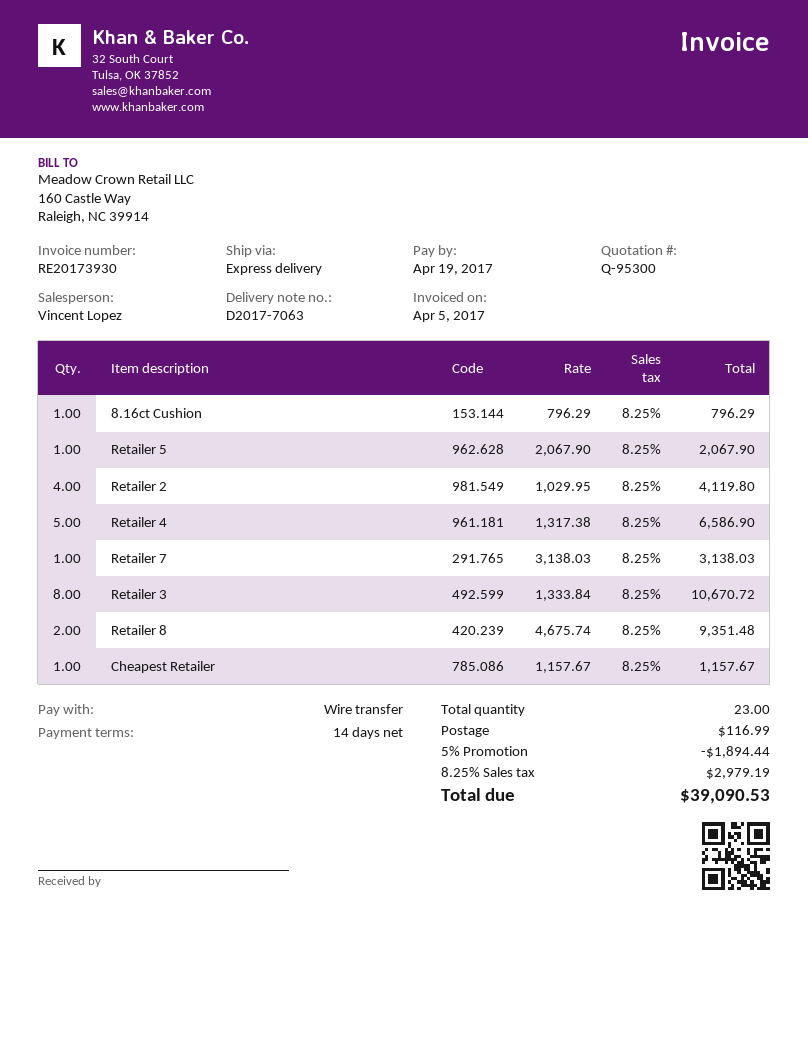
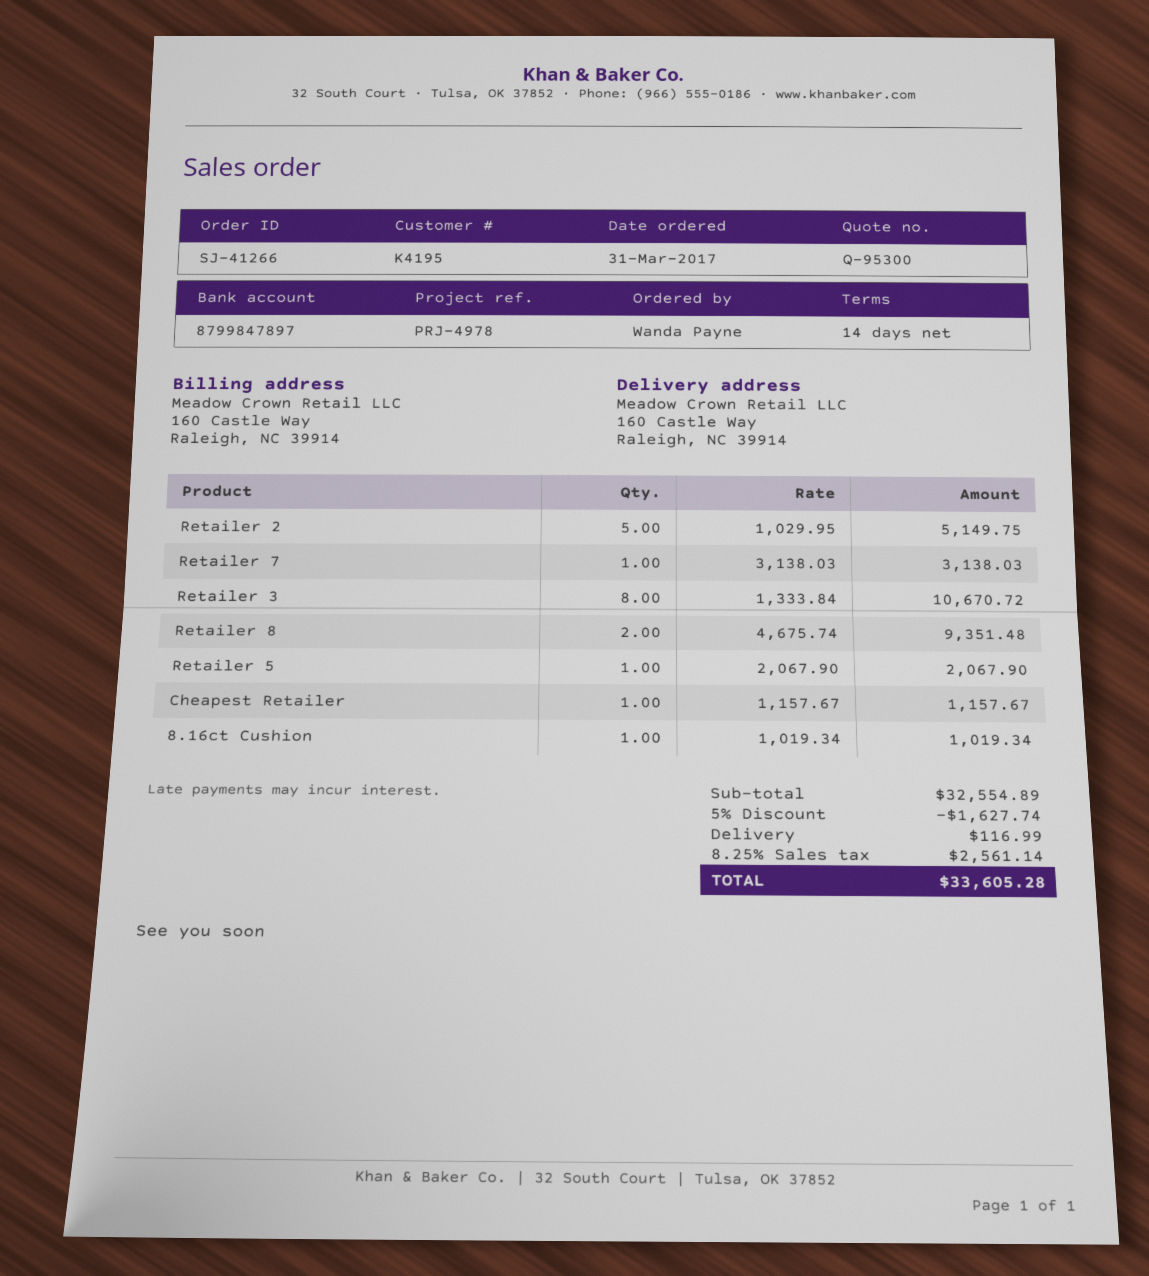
8.16ct Cushion: 1 x 796.29 = 796.29 -> 1 x 1019.34 = 1019.34
Retailer 2: 4 x 1029.95 = 4119.80 -> 5 x 1029.95 = 5149.75
Retailer 4: 5 x 1317.38 = 6586.90 -> none
discount: 5% = 1894.44 -> 5% = 1627.74
tax: 8.25% = 2979.19 -> 8.25% = 2561.14
total: 39090.53 -> 33605.28

